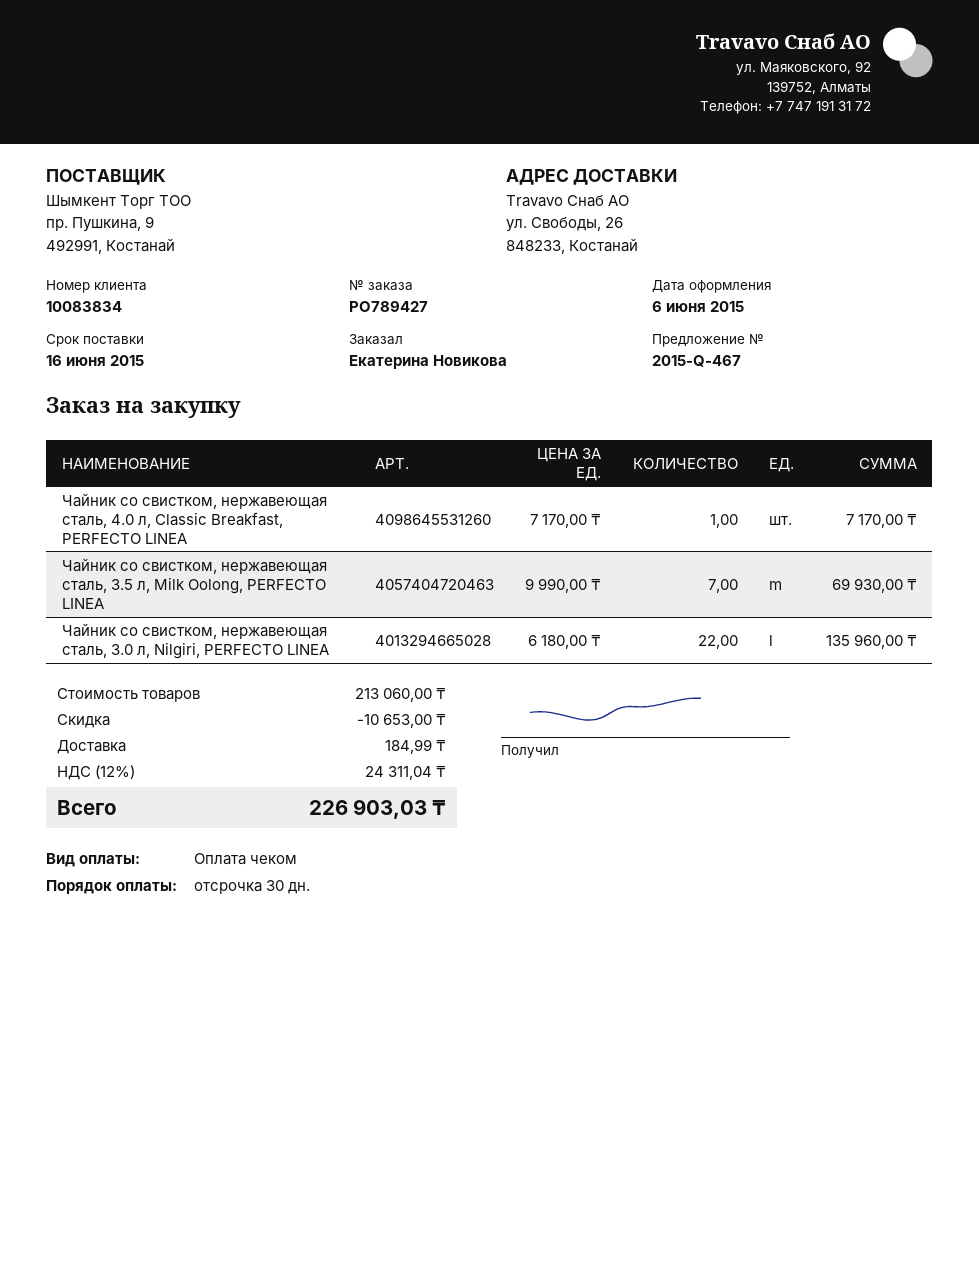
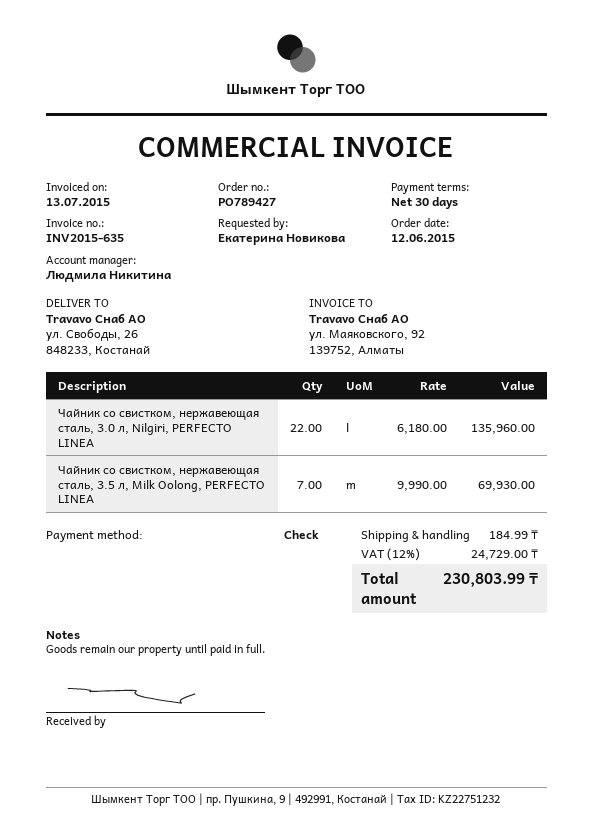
order date: 2015-06-06 -> 2015-06-12
Чайник со свистком, нержавеющая сталь, 4.0 л, Classic Breakfast, PERFECTO LINEA: 1 x 7170.00 = 7170.00 -> none
discount: 10653.00 -> none
tax: 12% = 24311.04 -> 12% = 24729.00
total: 226903.03 -> 230803.99

